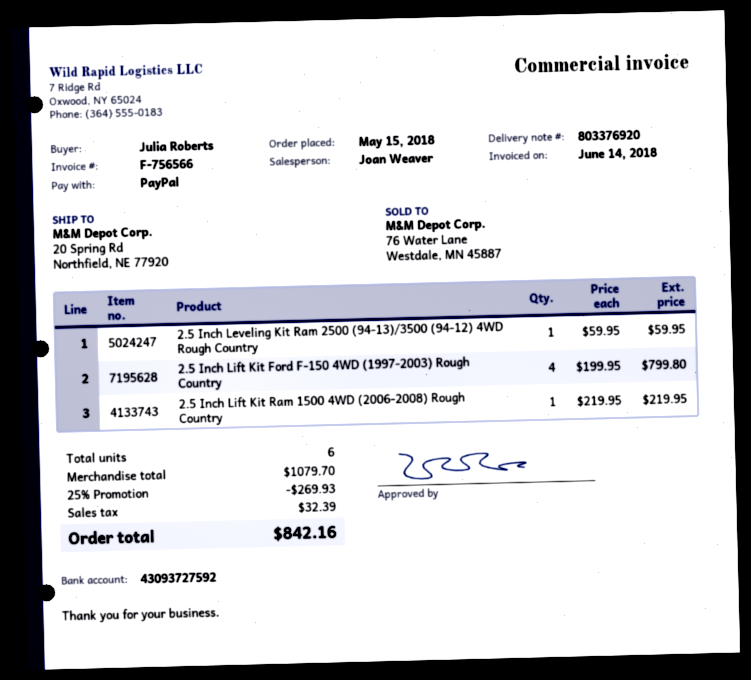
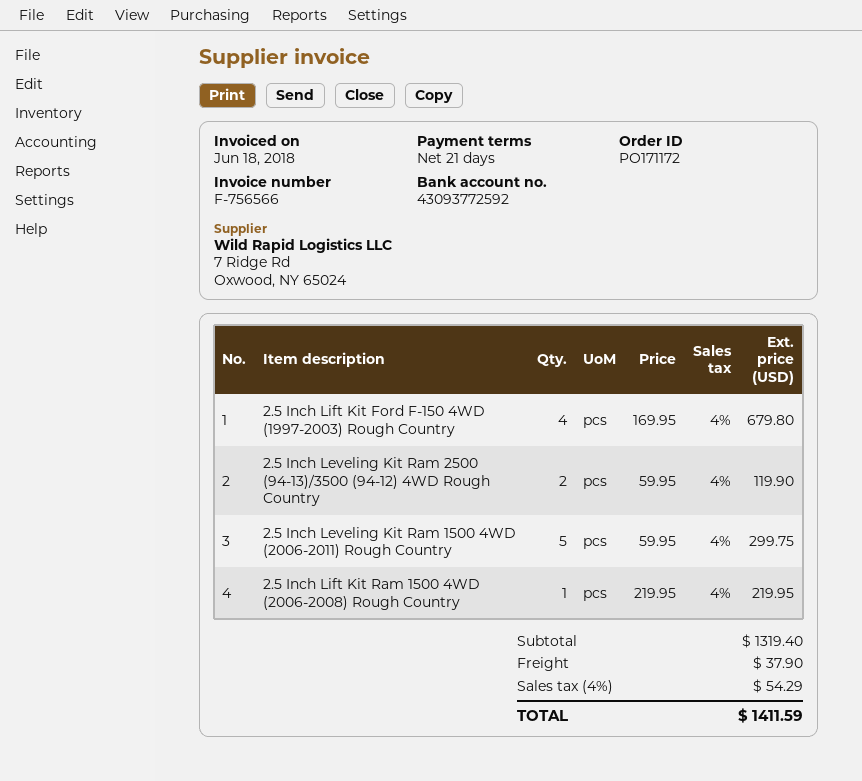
invoice date: 2018-06-14 -> 2018-06-18
bank account: 43093727592 -> 43093772592
2.5 Inch Leveling Kit Ram 2500 (94-13)/3500 (94-12) 4WD Rough Country: 1 x 59.95 = 59.95 -> 2 x 59.95 = 119.90
2.5 Inch Lift Kit Ford F-150 4WD (1997-2003) Rough Country: 4 x 199.95 = 799.80 -> 4 x 169.95 = 679.80
2.5 Inch Leveling Kit Ram 1500 4WD (2006-2011) Rough Country: none -> 5 x 59.95 = 299.75
subtotal: 1079.70 -> 1319.40
discount: 25% = 269.93 -> none
shipping: none -> 37.90
tax: 32.39 -> 54.29
total: 842.16 -> 1411.59

